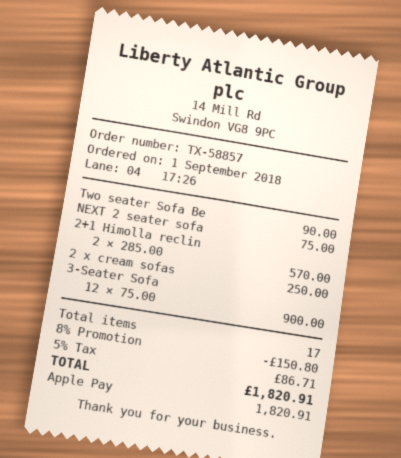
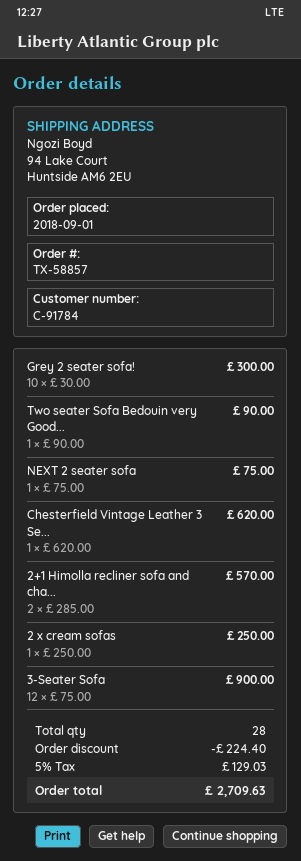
Grey 2 seater sofa!: none -> 10 x 30.00 = 300.00
Chesterfield Vintage Leather 3 Se...: none -> 1 x 620.00 = 620.00
total quantity: 17 -> 28
discount: 150.80 -> 224.40
tax: 5% = 86.71 -> 5% = 129.03
total: 1820.91 -> 2709.63

